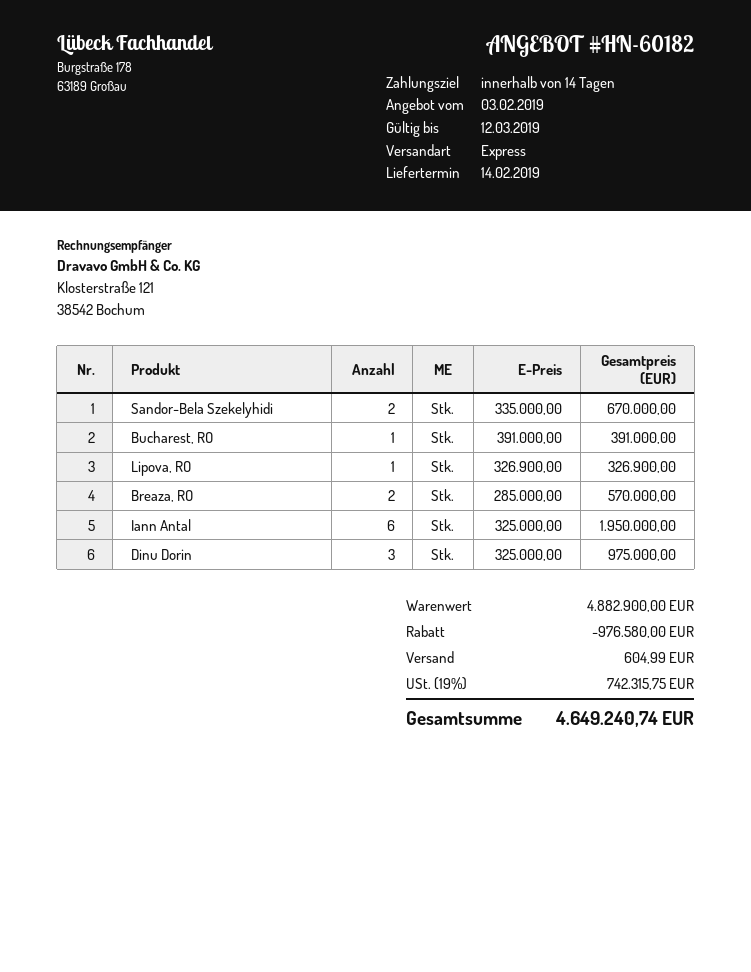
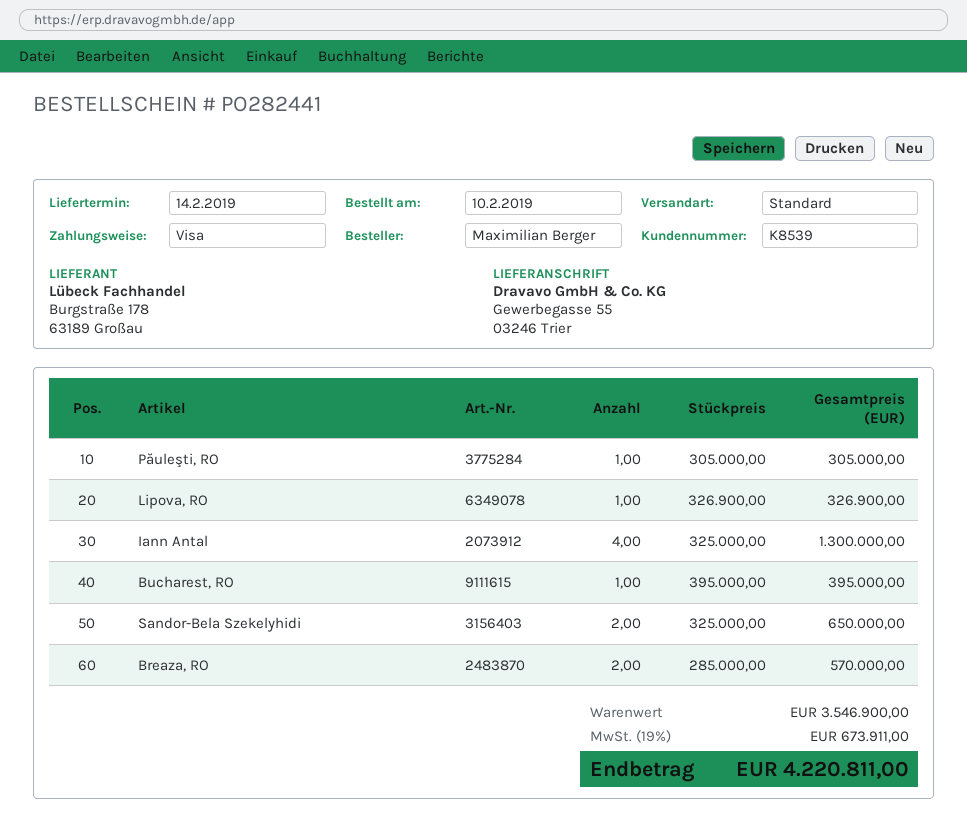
shipping method: express -> standard
Sandor-Bela Szekelyhidi: 2 x 335000.00 = 670000.00 -> 2 x 325000.00 = 650000.00
Bucharest, RO: 1 x 391000.00 = 391000.00 -> 1 x 395000.00 = 395000.00
Iann Antal: 6 x 325000.00 = 1950000.00 -> 4 x 325000.00 = 1300000.00
Dinu Dorin: 3 x 325000.00 = 975000.00 -> none
Păuleşti, RO: none -> 1 x 305000.00 = 305000.00
subtotal: 4882900.00 -> 3546900.00
discount: 976580.00 -> none
shipping: 604.99 -> none
tax: 19% = 742315.75 -> 19% = 673911.00
total: 4649240.74 -> 4220811.00

